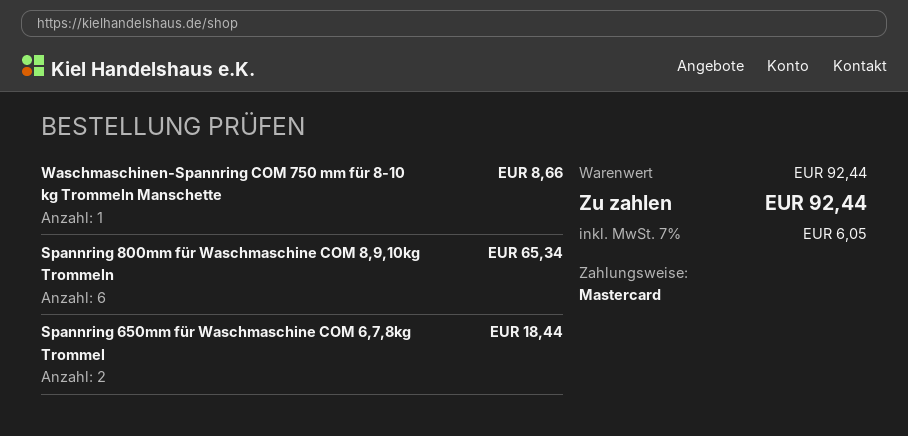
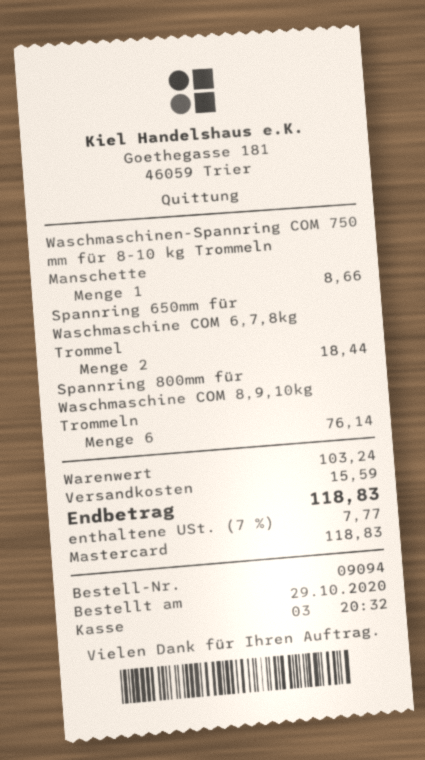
Spannring 800mm für Waschmaschine COM 8,9,10kg Trommeln: 6 for 65.34 -> 6 for 76.14
subtotal: 92.44 -> 103.24
shipping: none -> 15.59
tax: 7% = 6.05 -> 7% = 7.77
total: 92.44 -> 118.83

